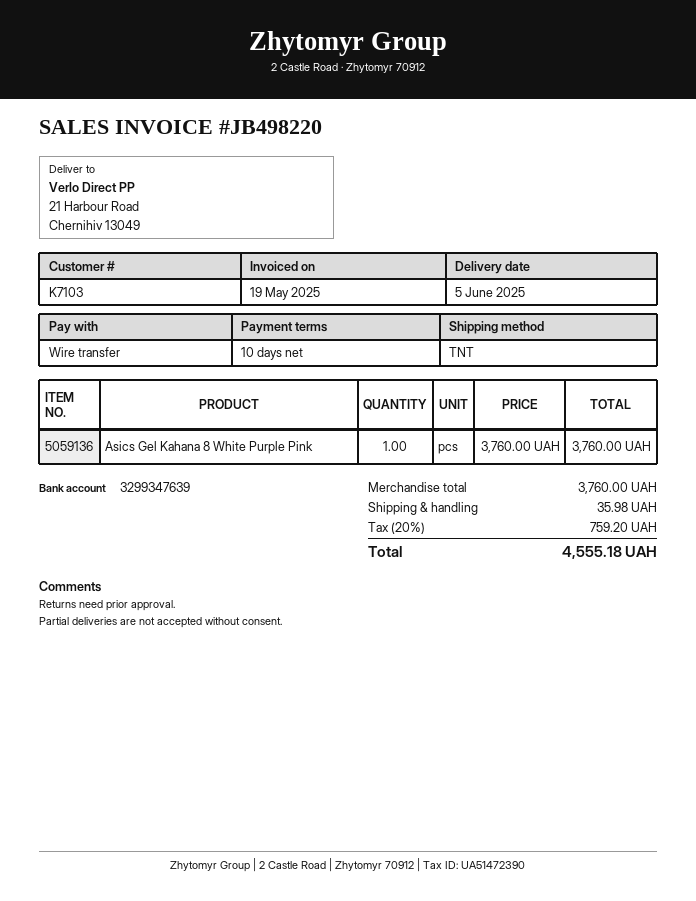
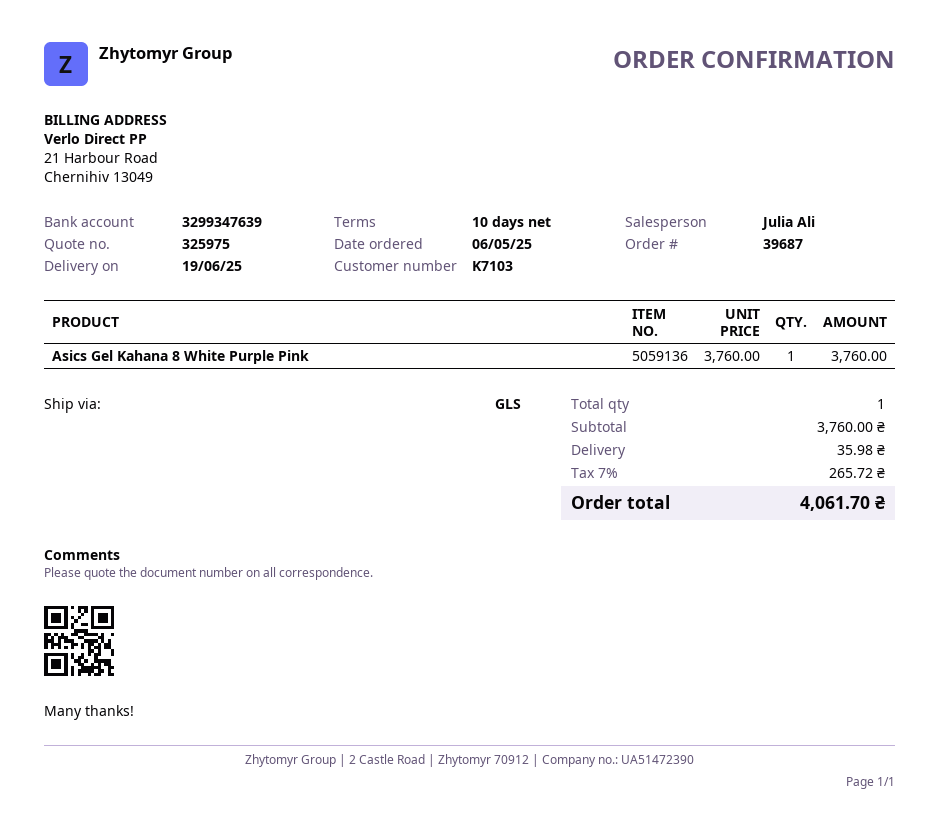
delivery date: 2025-06-05 -> 2025-06-19
shipping method: TNT -> GLS
tax: 20% = 759.20 -> 7% = 265.72
total: 4555.18 -> 4061.70

